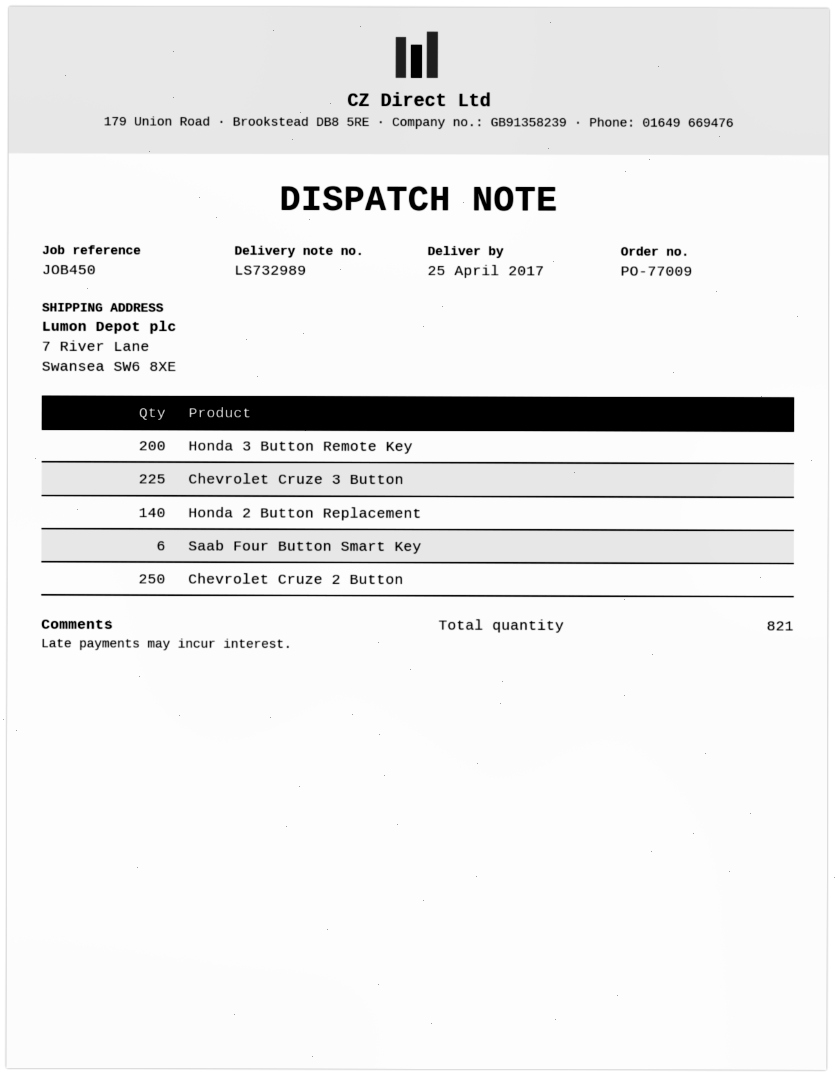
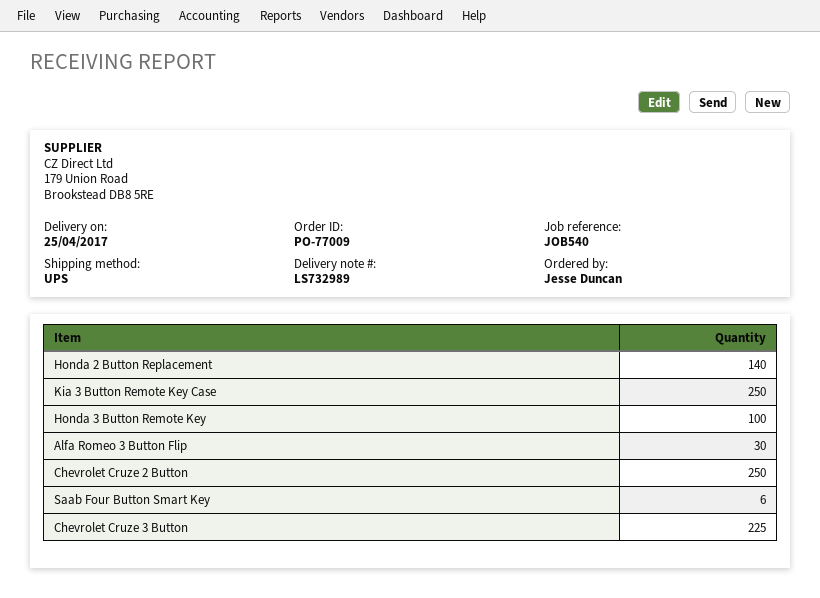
reference: JOB450 -> JOB540
Honda 3 Button Remote Key: 200 -> 100
Kia 3 Button Remote Key Case: none -> 250
Alfa Romeo 3 Button Flip: none -> 30

